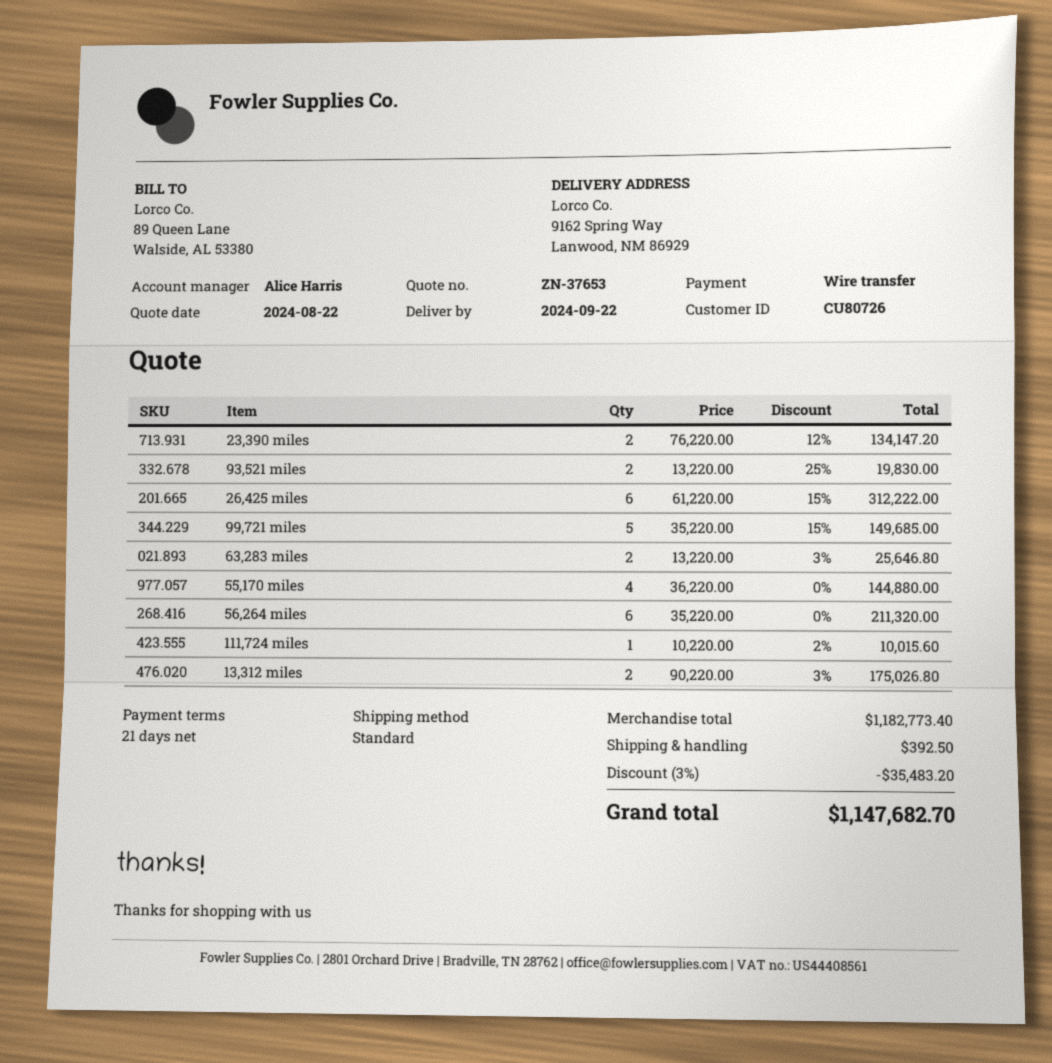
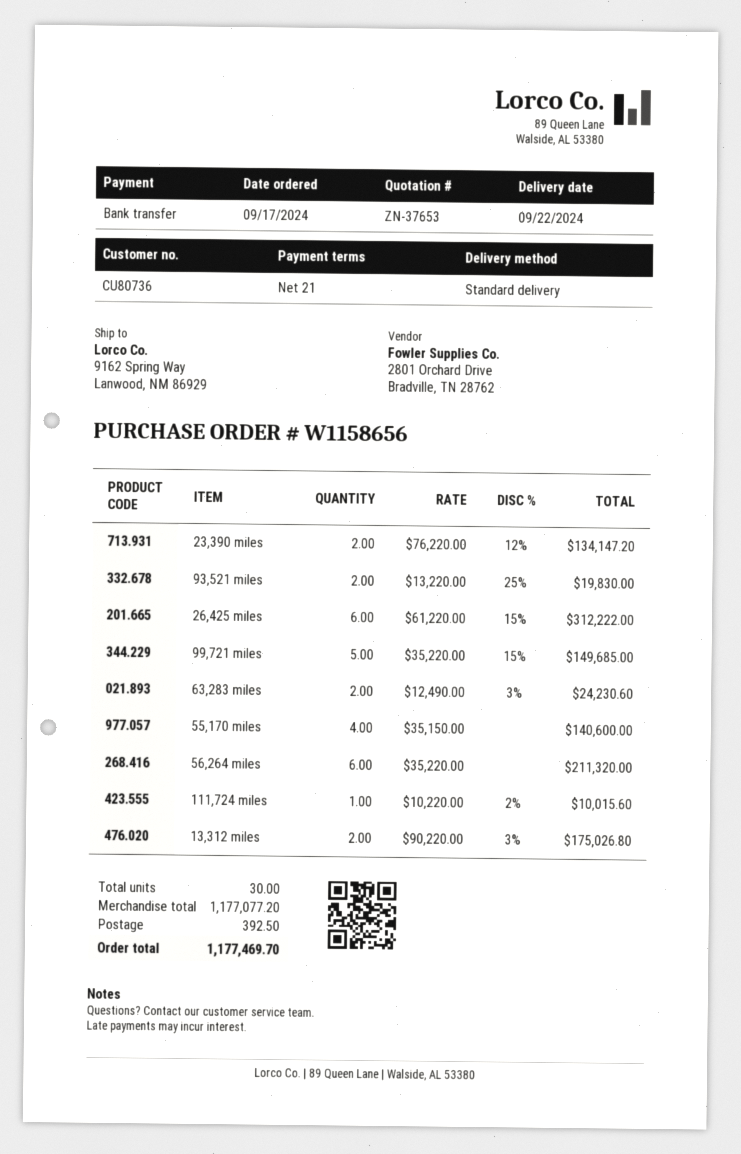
customer number: CU80726 -> CU80736
63,283 miles: 2 x 13220.00 - 3% = 25646.80 -> 2 x 12490.00 - 3% = 24230.60
55,170 miles: 4 x 36220.00 = 144880.00 -> 4 x 35150.00 = 140600.00
subtotal: 1182773.40 -> 1177077.20
discount: 3% = 35483.20 -> none
total: 1147682.70 -> 1177469.70

